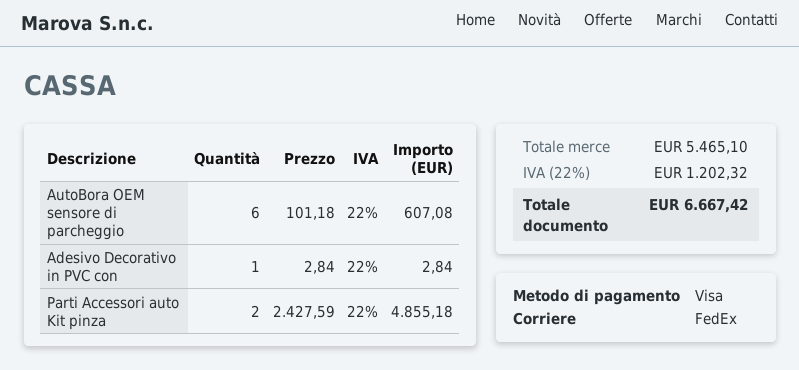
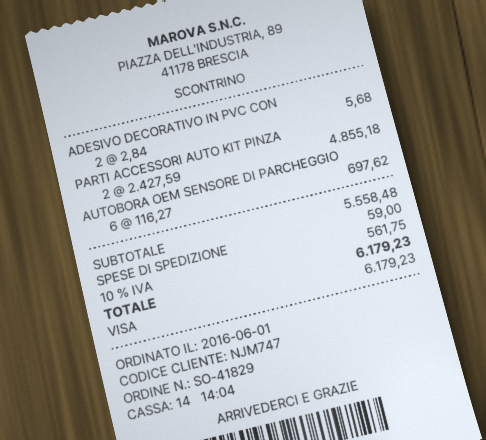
AutoBora OEM sensore di parcheggio: 6 x 101.18 = 607.08 -> 6 x 116.27 = 697.62
Adesivo Decorativo in PVC con: 1 x 2.84 = 2.84 -> 2 x 2.84 = 5.68
subtotal: 5465.10 -> 5558.48
shipping: none -> 59.00
tax: 22% = 1202.32 -> 10% = 561.75
total: 6667.42 -> 6179.23

